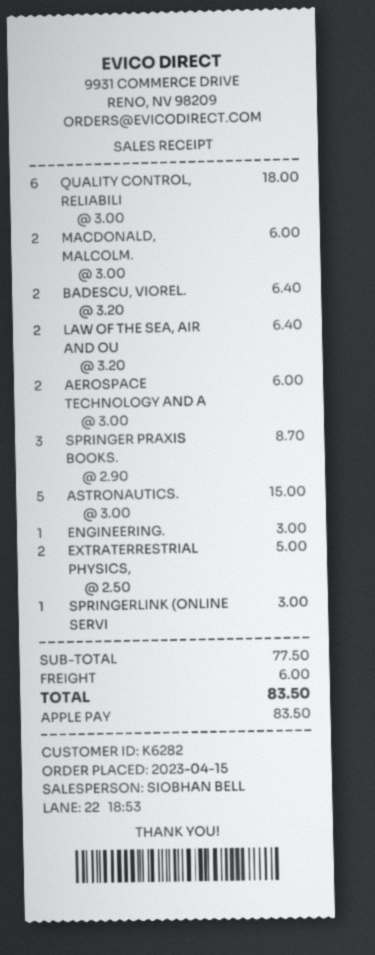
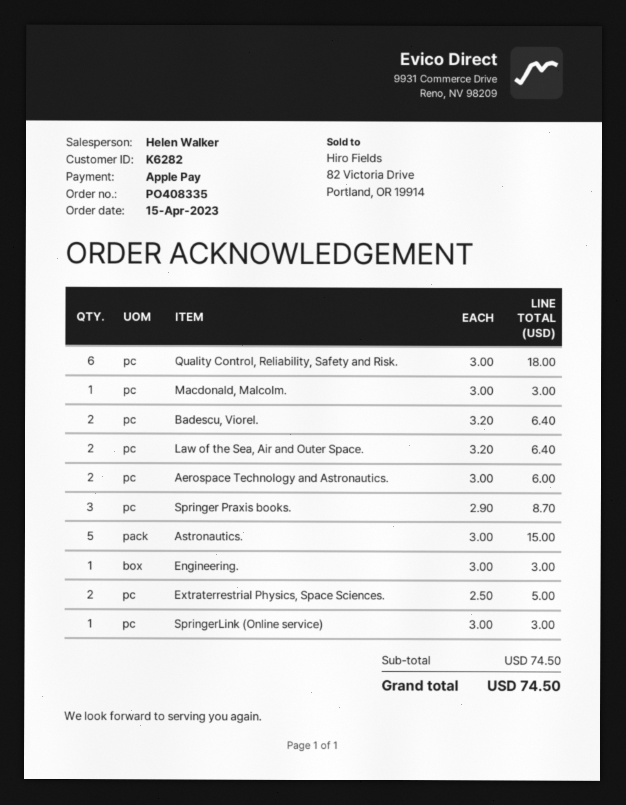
sales rep: SIOBHAN BELL -> Helen Walker
MACDONALD, MALCOLM.: 2 x 3.00 = 6.00 -> 1 x 3.00 = 3.00
subtotal: 77.50 -> 74.50
shipping: 6.00 -> none
total: 83.50 -> 74.50

